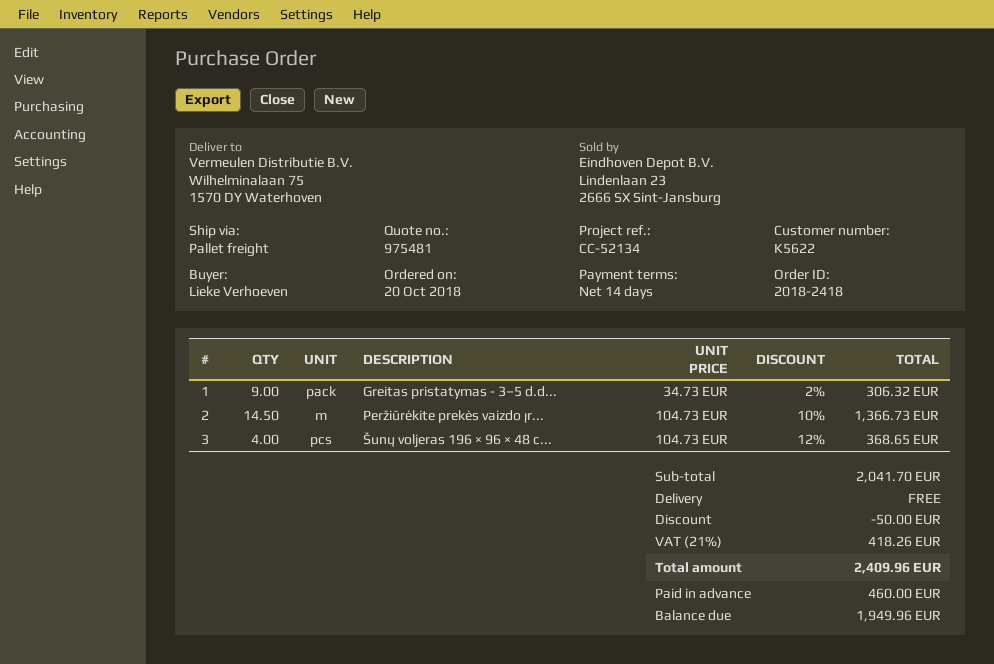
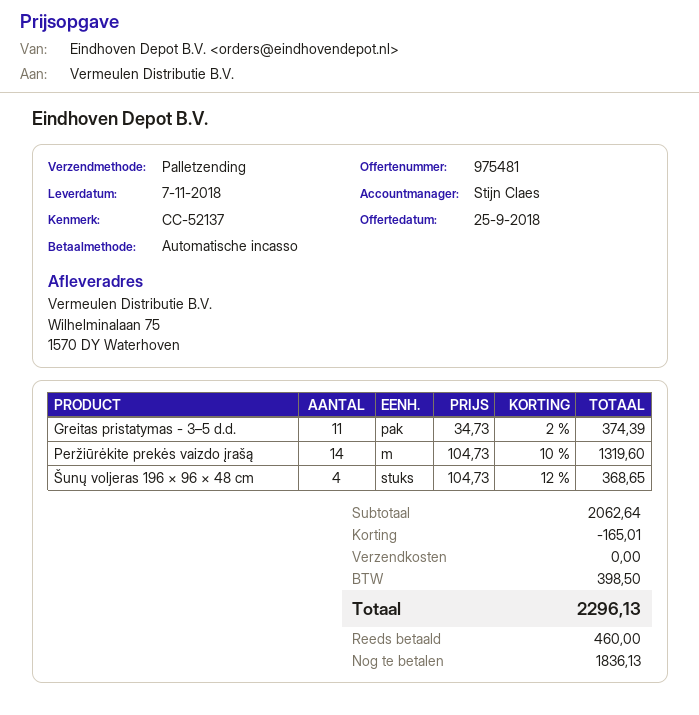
reference: CC-52134 -> CC-52137
Greitas pristatymas - 3–5 d.d...: 9 x 34.73 - 2% = 306.32 -> 11 x 34.73 - 2% = 374.39
Peržiūrėkite prekės vaizdo įr...: 14.5 x 104.73 - 10% = 1366.73 -> 14 x 104.73 - 10% = 1319.60
subtotal: 2041.70 -> 2062.64
discount: 50.00 -> 165.01
tax: 418.26 -> 398.50
total: 2409.96 -> 2296.13
balance: 1949.96 -> 1836.13

